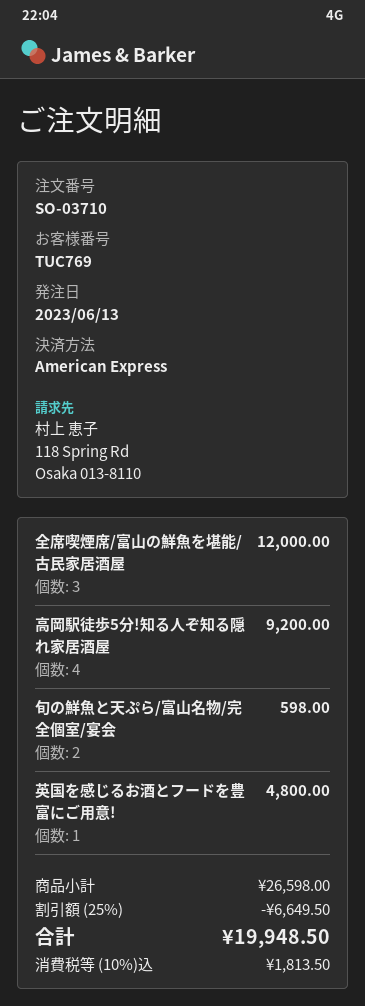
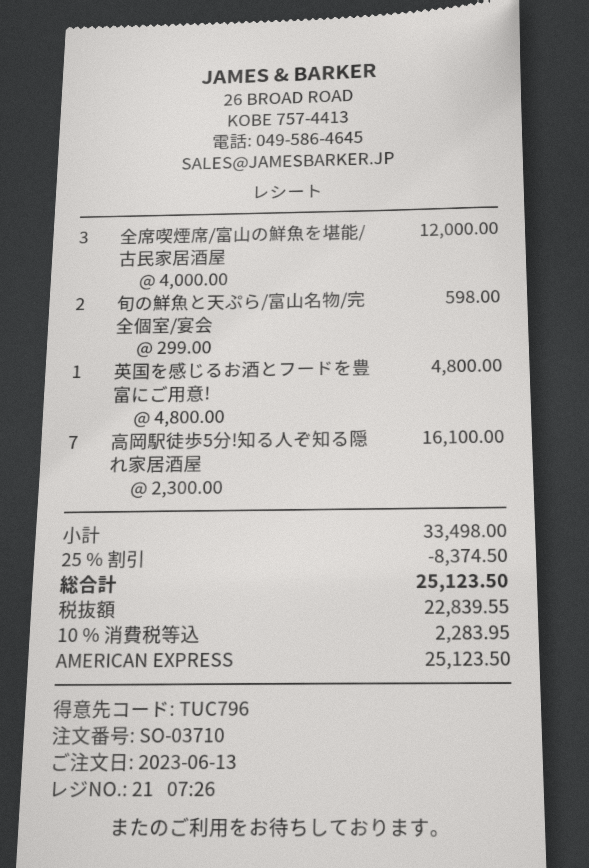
customer number: TUC769 -> TUC796
高岡駅徒歩5分!知る人ぞ知る隠れ家居酒屋: 4 for 9200.00 -> 7 for 16100.00
subtotal: 26598.00 -> 33498.00
discount: 25% = 6649.50 -> 25% = 8374.50
tax: 10% = 1813.50 -> 10% = 2283.95
total: 19948.50 -> 25123.50

